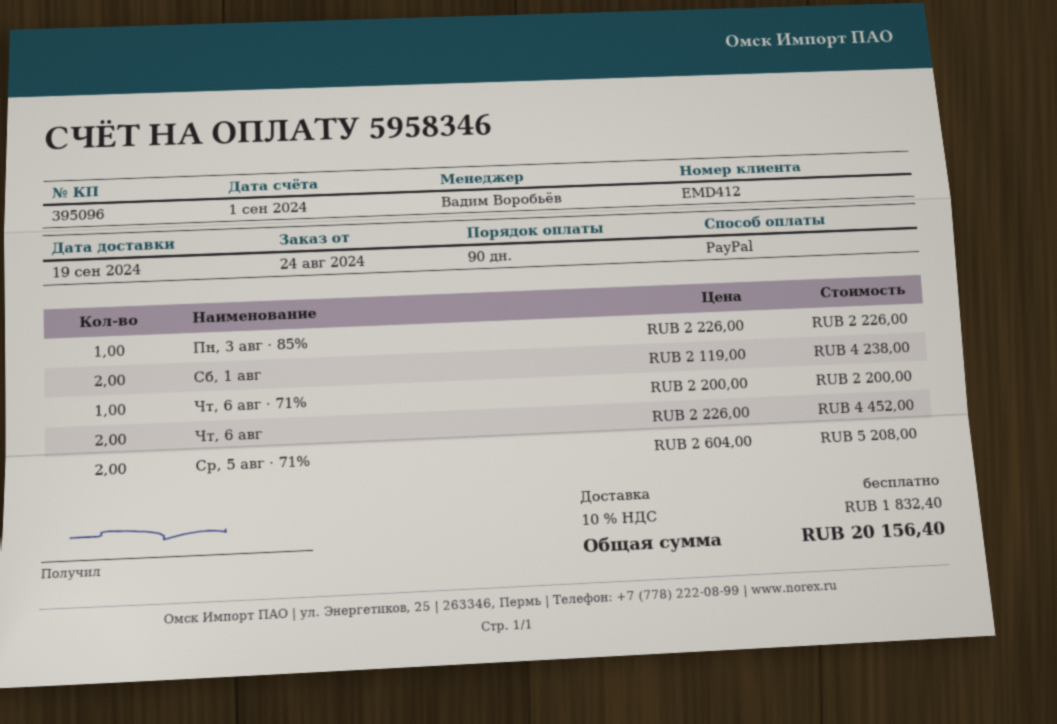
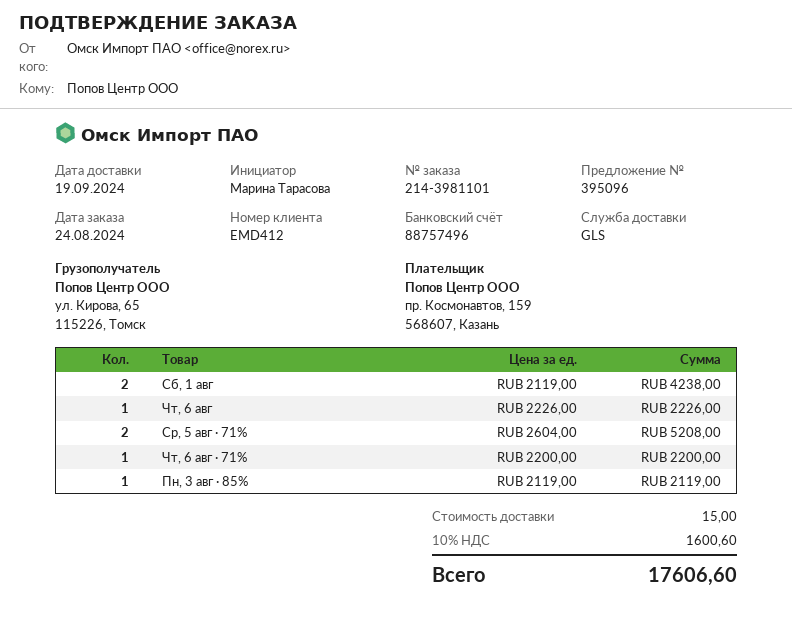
Пн, 3 авг · 85%: 1 x 2226.00 = 2226.00 -> 1 x 2119.00 = 2119.00
Чт, 6 авг: 2 x 2226.00 = 4452.00 -> 1 x 2226.00 = 2226.00
shipping: 0.00 -> 15.00
tax: 10% = 1832.40 -> 10% = 1600.60
total: 20156.40 -> 17606.60

